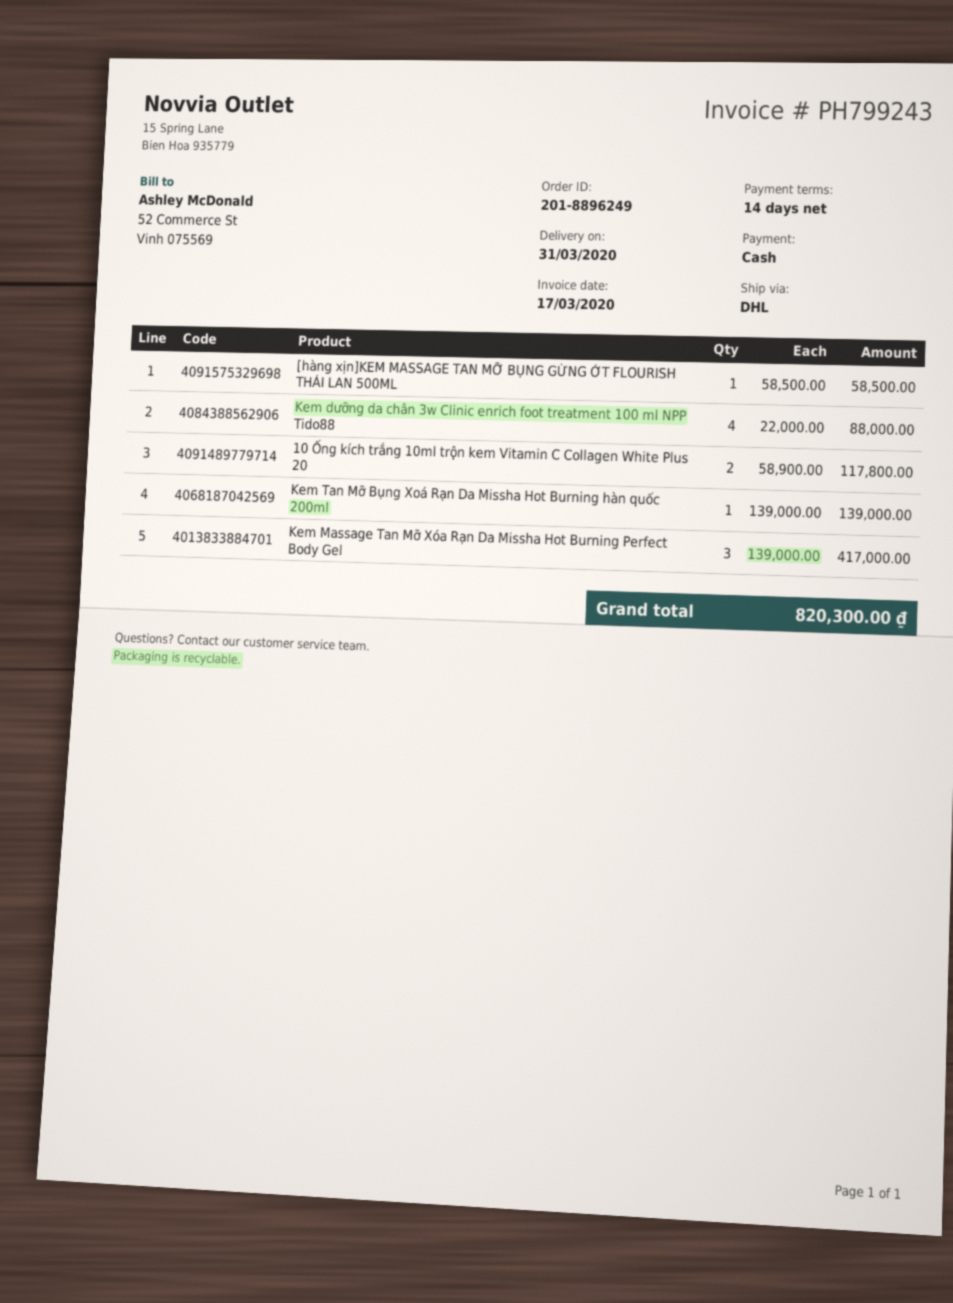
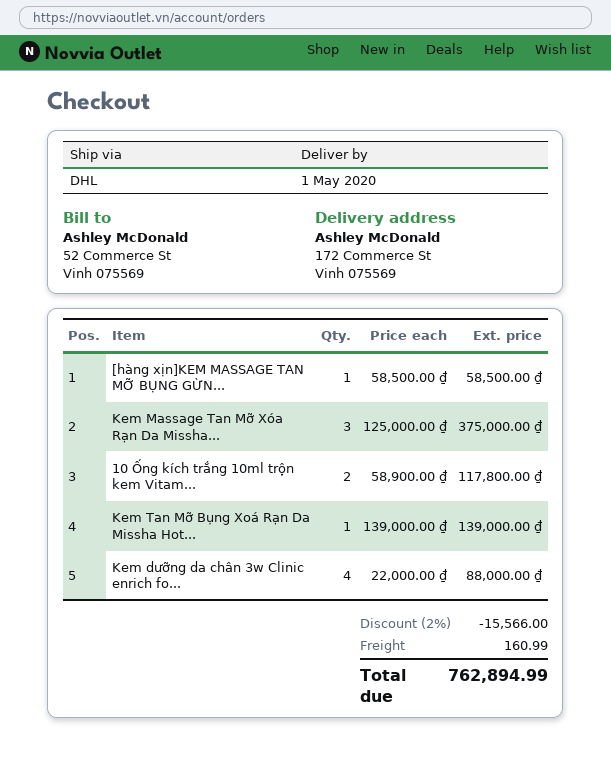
delivery date: 2020-03-31 -> 2020-05-01
Kem Massage Tan Mỡ Xóa Rạn Da Missha Hot Burning Perfect Body Gel: 3 x 139000.00 = 417000.00 -> 3 x 125000.00 = 375000.00
discount: none -> 2% = 15566.00
shipping: none -> 160.99
total: 820300.00 -> 762894.99

